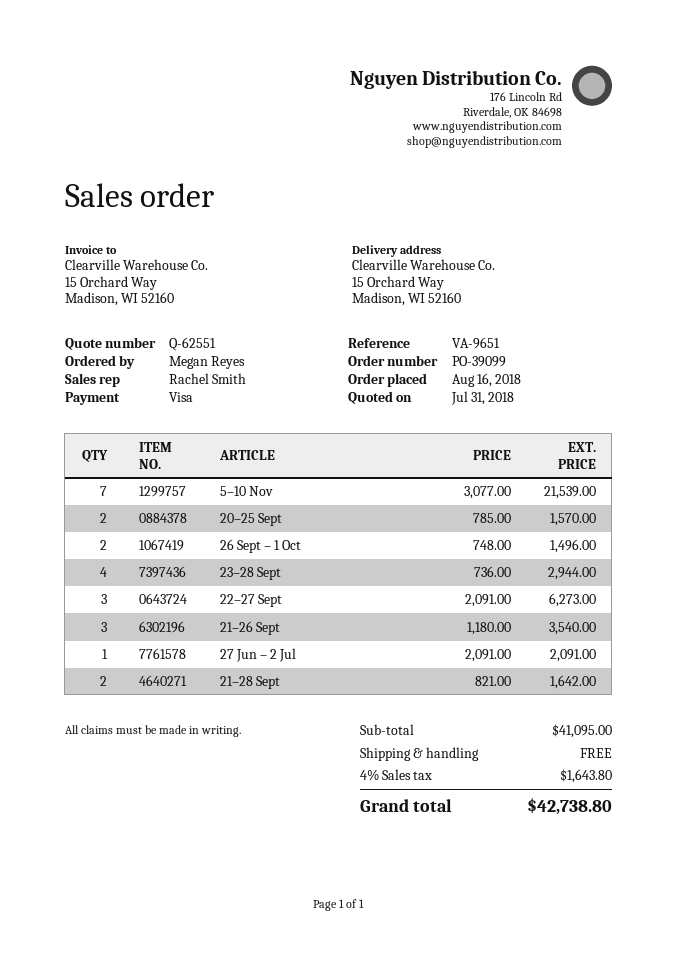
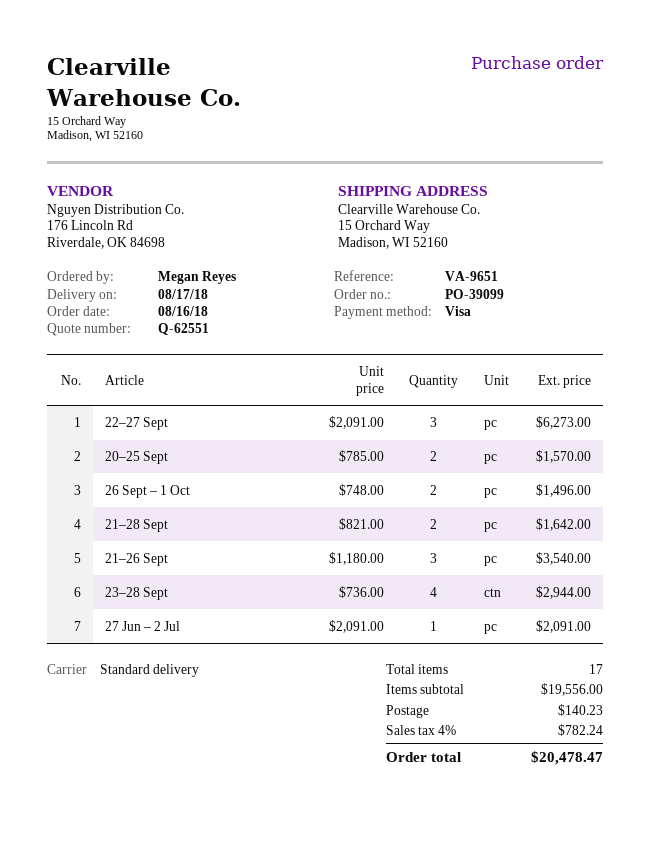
5–10 Nov: 7 x 3077.00 = 21539.00 -> none
subtotal: 41095.00 -> 19556.00
shipping: 0.00 -> 140.23
tax: 4% = 1643.80 -> 4% = 782.24
total: 42738.80 -> 20478.47

